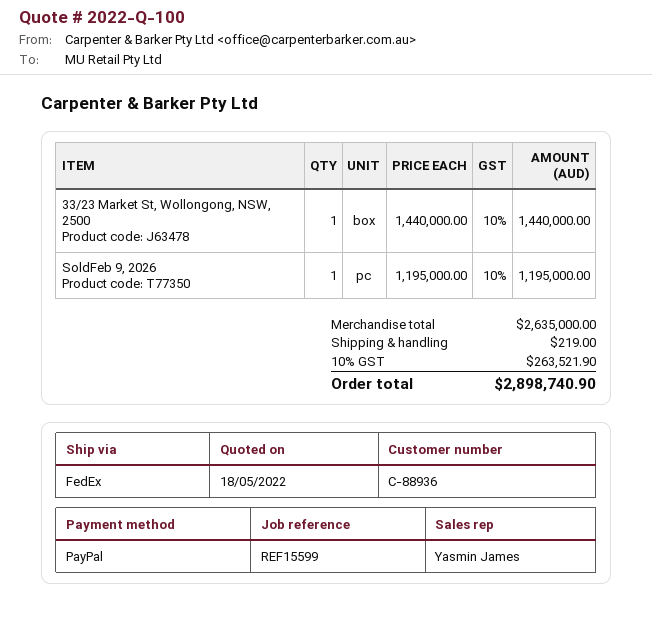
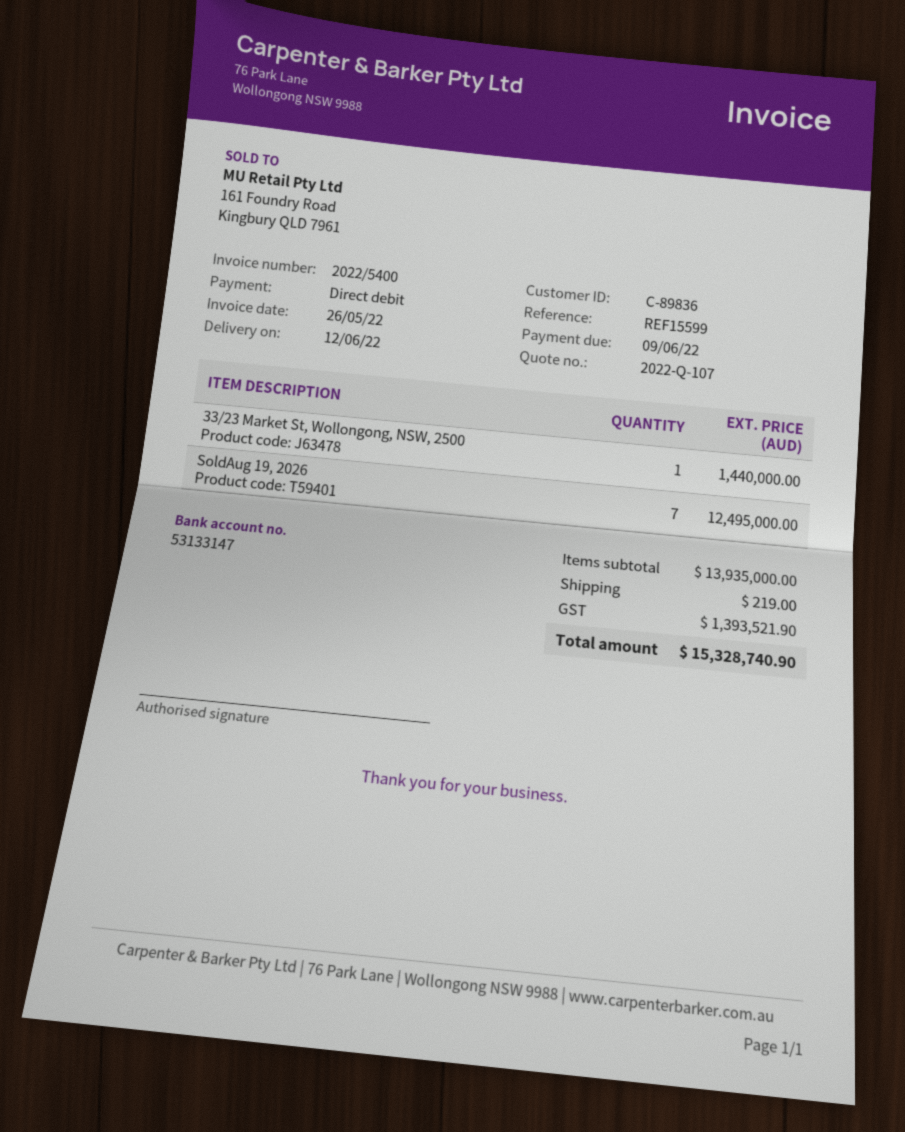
quote number: 2022-Q-100 -> 2022-Q-107
customer number: C-88936 -> C-89836
payment method: PayPal -> direct debit
SoldFeb 9, 2026: 1 for 1195000.00 -> none
SoldAug 19, 2026: none -> 7 for 12495000.00
subtotal: 2635000.00 -> 13935000.00
tax: 263521.90 -> 1393521.90
total: 2898740.90 -> 15328740.90

